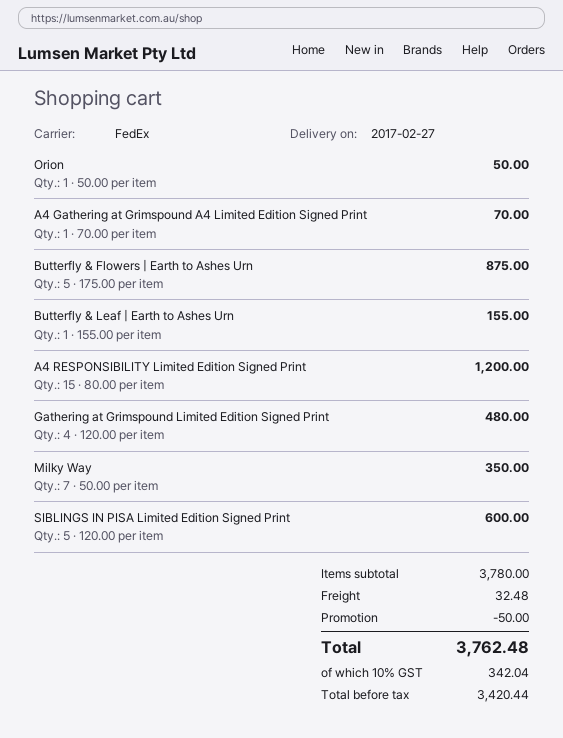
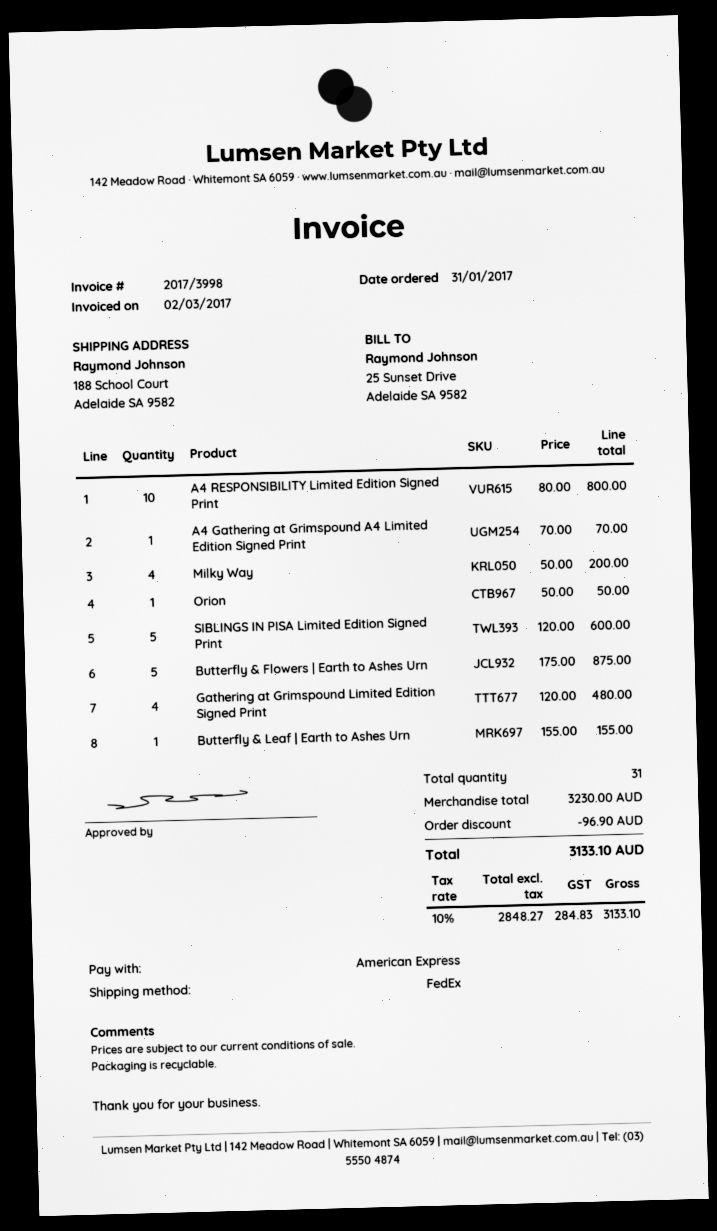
A4 RESPONSIBILITY Limited Edition Signed Print: 15 x 80.00 = 1200.00 -> 10 x 80.00 = 800.00
Milky Way: 7 x 50.00 = 350.00 -> 4 x 50.00 = 200.00
subtotal: 3780.00 -> 3230.00
discount: 50.00 -> 96.90
shipping: 32.48 -> none
net: 3420.44 -> 2848.27
tax: 10% = 342.04 -> 10% = 284.83
total: 3762.48 -> 3133.10

